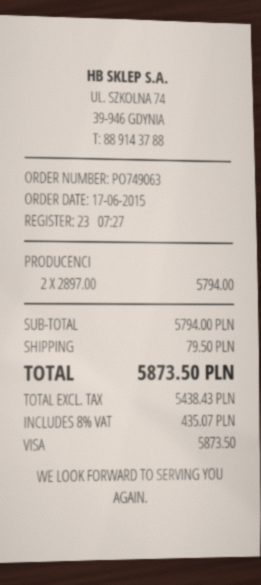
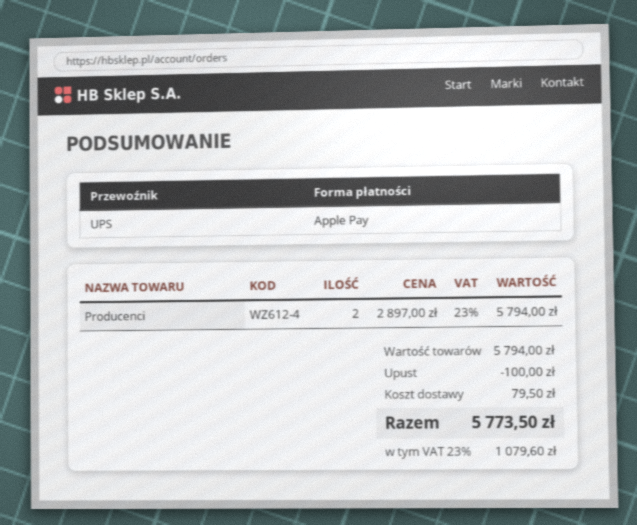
payment method: Visa -> Apple Pay
discount: none -> 100.00
tax: 8% = 435.07 -> 23% = 1079.60
total: 5873.50 -> 5773.50

